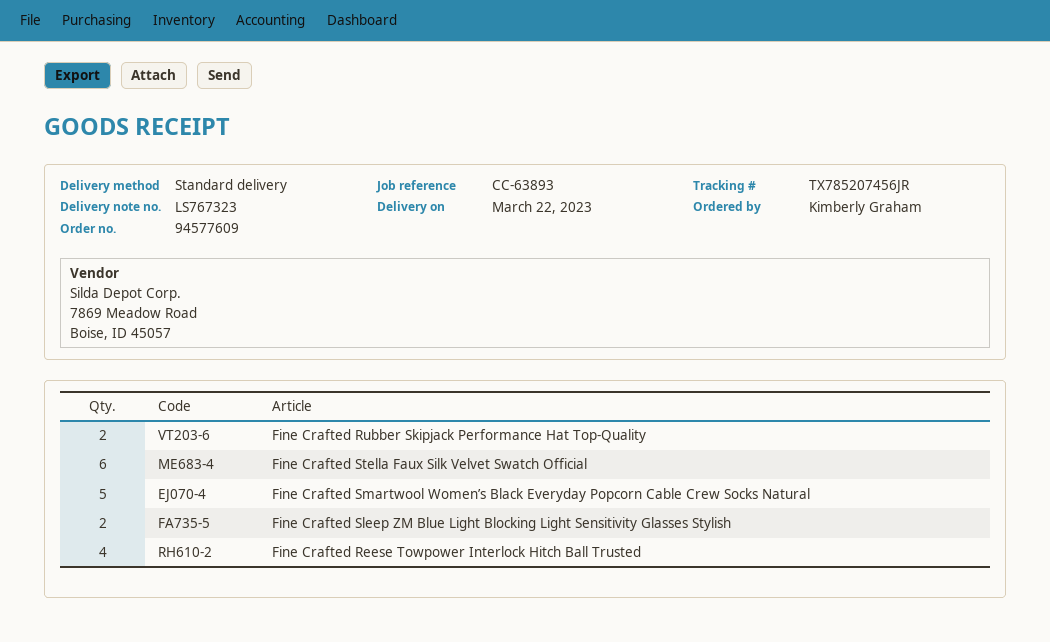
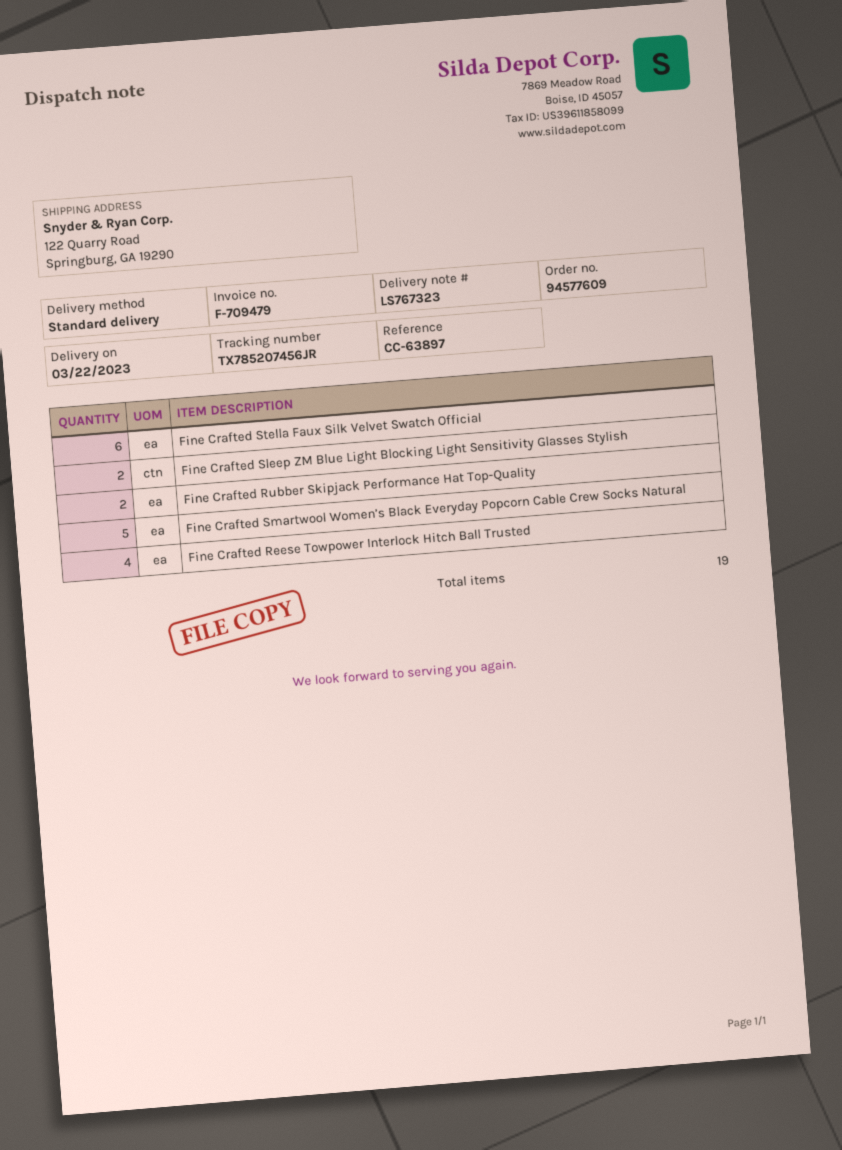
reference: CC-63893 -> CC-63897

